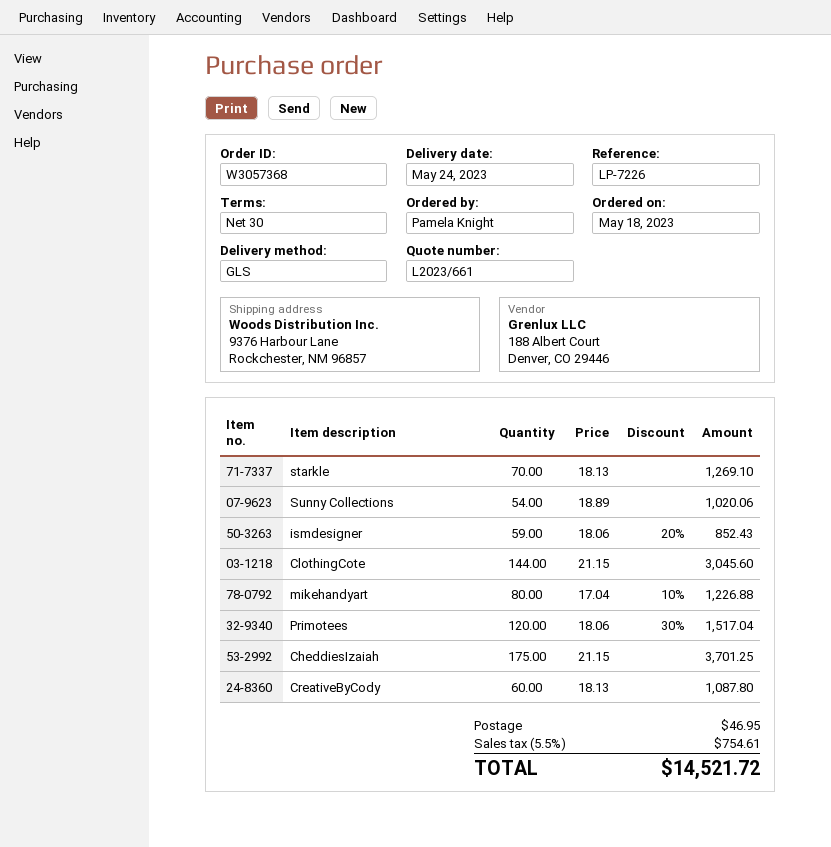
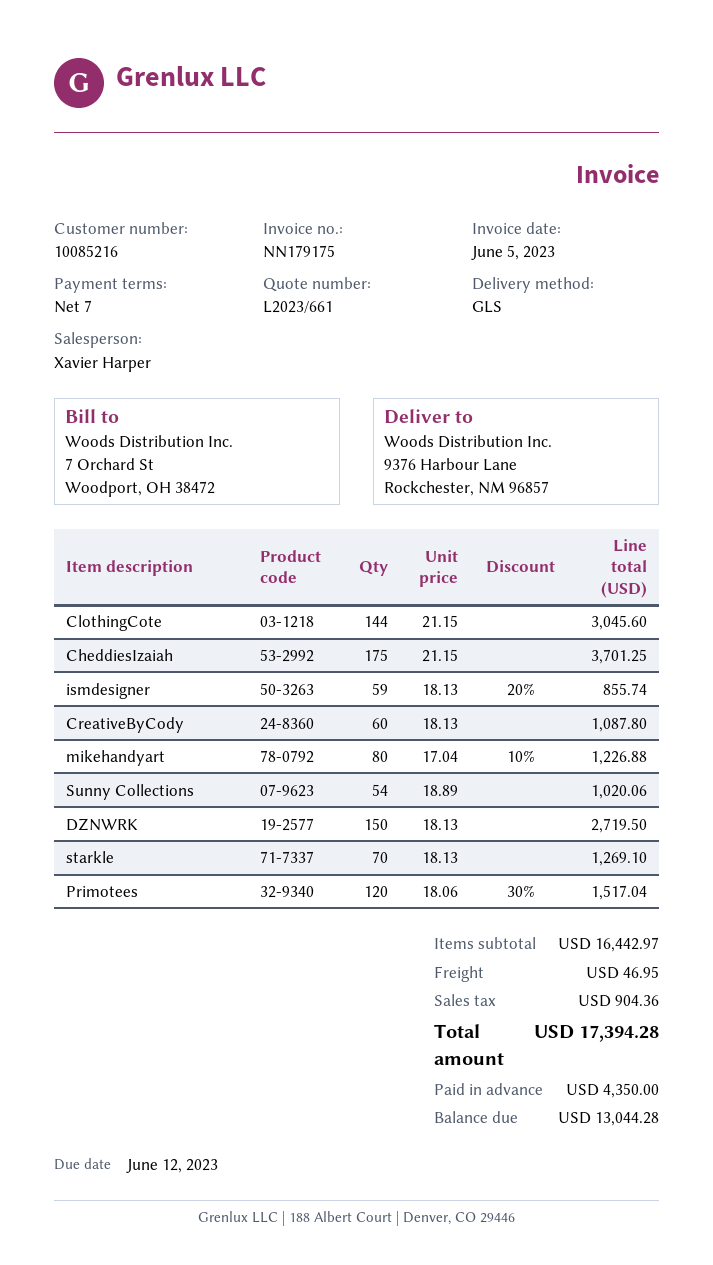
payment terms: 30 days -> 7 days
ismdesigner: 59 x 18.06 - 20% = 852.43 -> 59 x 18.13 - 20% = 855.74
DZNWRK: none -> 150 x 18.13 = 2719.50
tax: 754.61 -> 904.36
total: 14521.72 -> 17394.28

